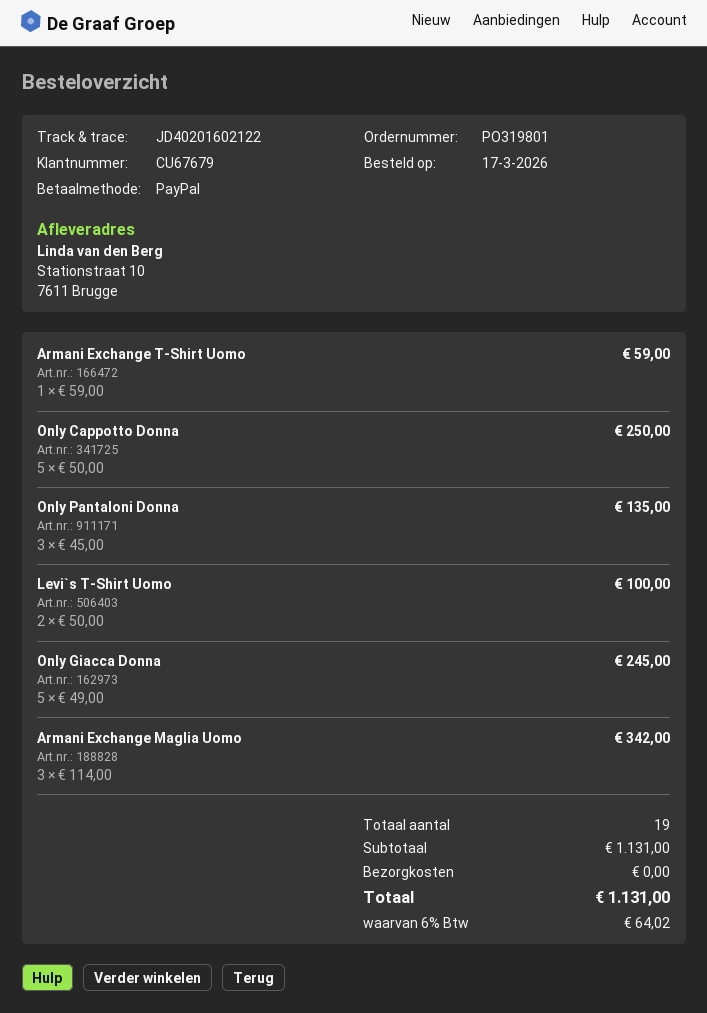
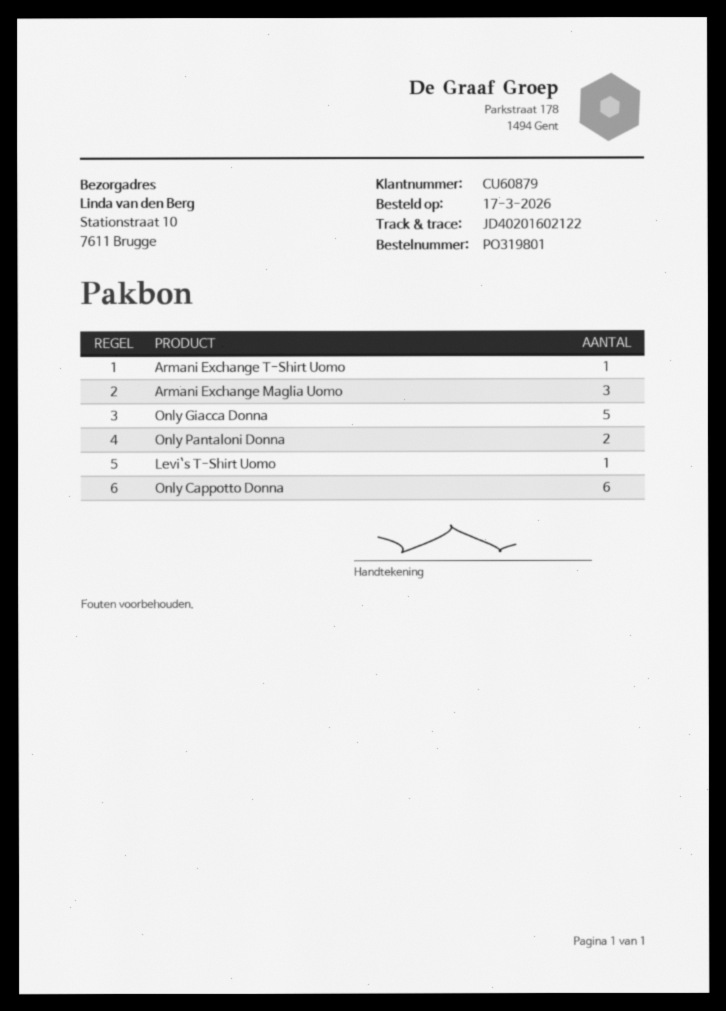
customer number: CU67679 -> CU60879
Only Cappotto Donna: 5 -> 6
Only Pantaloni Donna: 3 -> 2
Levi`s T-Shirt Uomo: 2 -> 1

